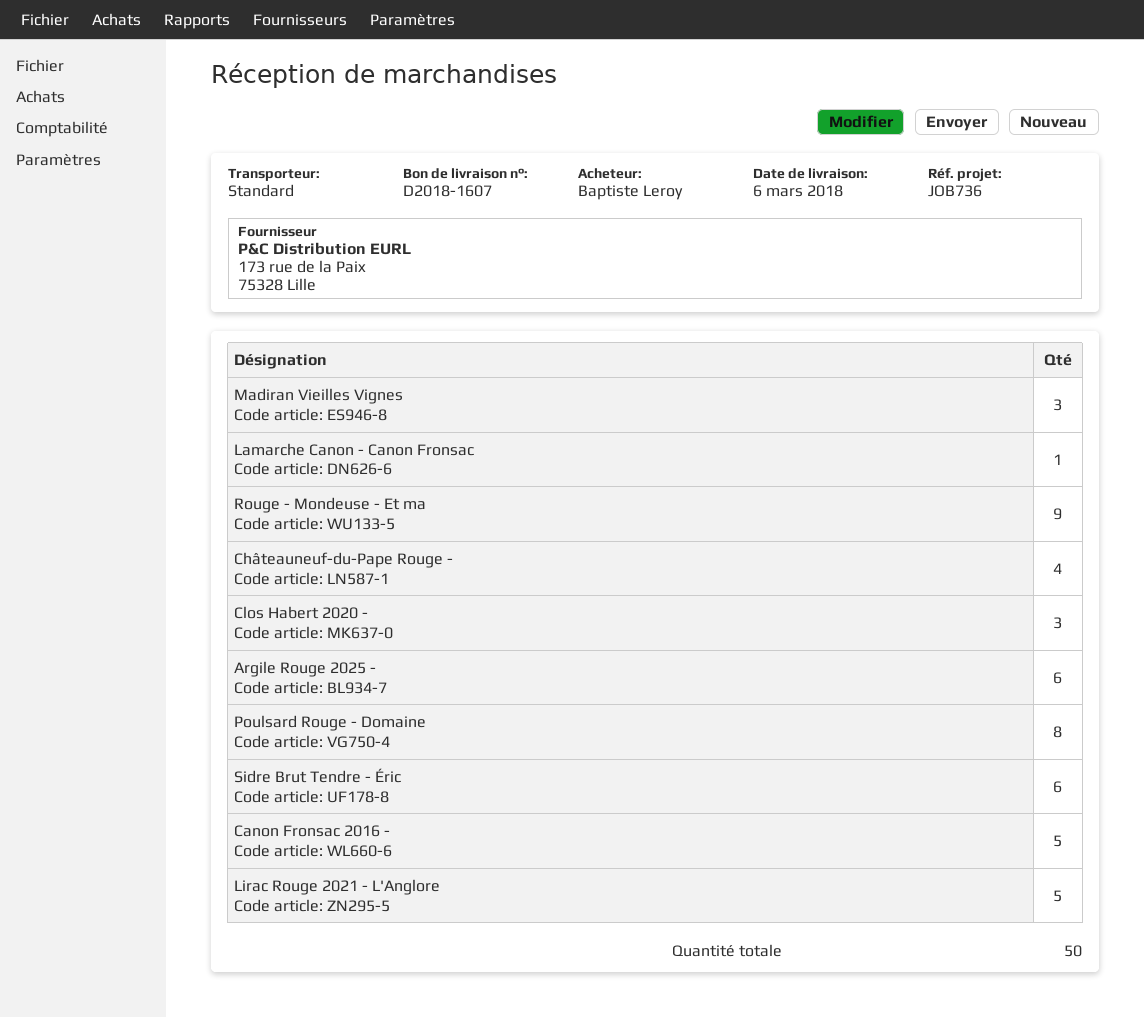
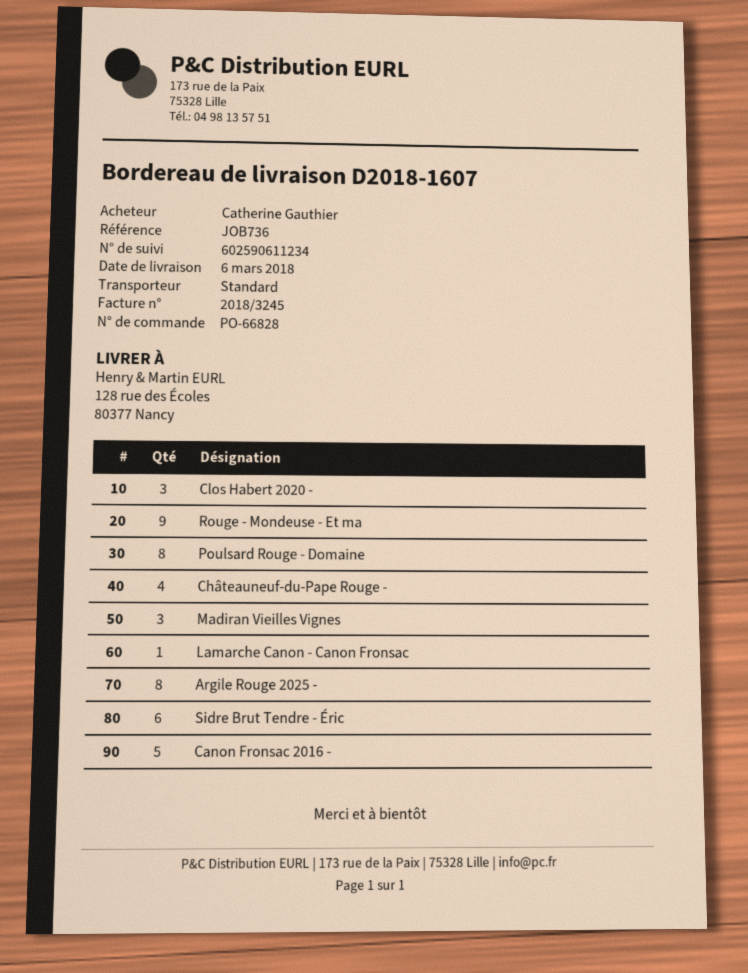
ordered by: Baptiste Leroy -> Catherine Gauthier
Argile Rouge 2025 -: 6 -> 8
Lirac Rouge 2021 - L'Anglore: 5 -> none

